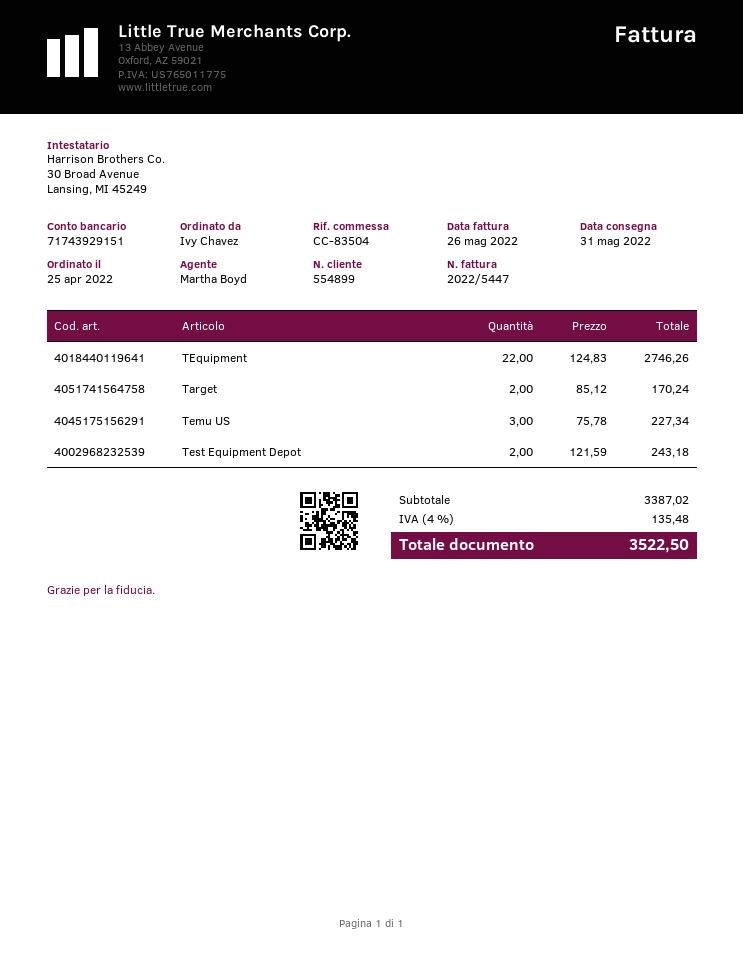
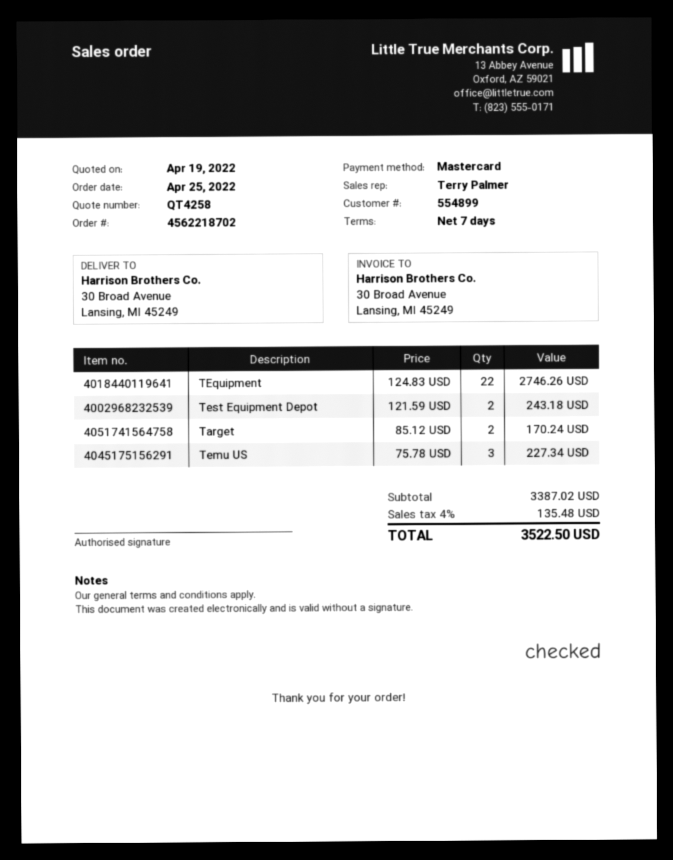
sales rep: Martha Boyd -> Terry Palmer

